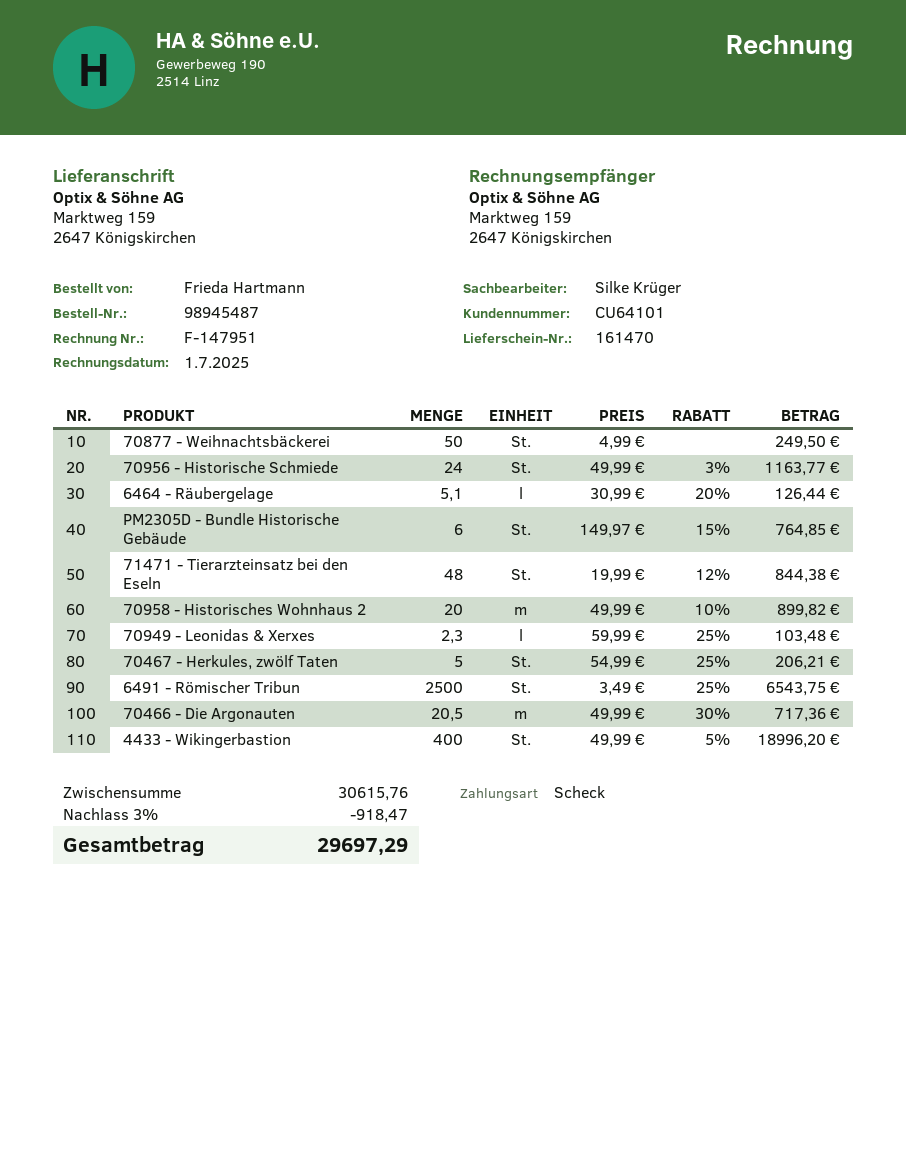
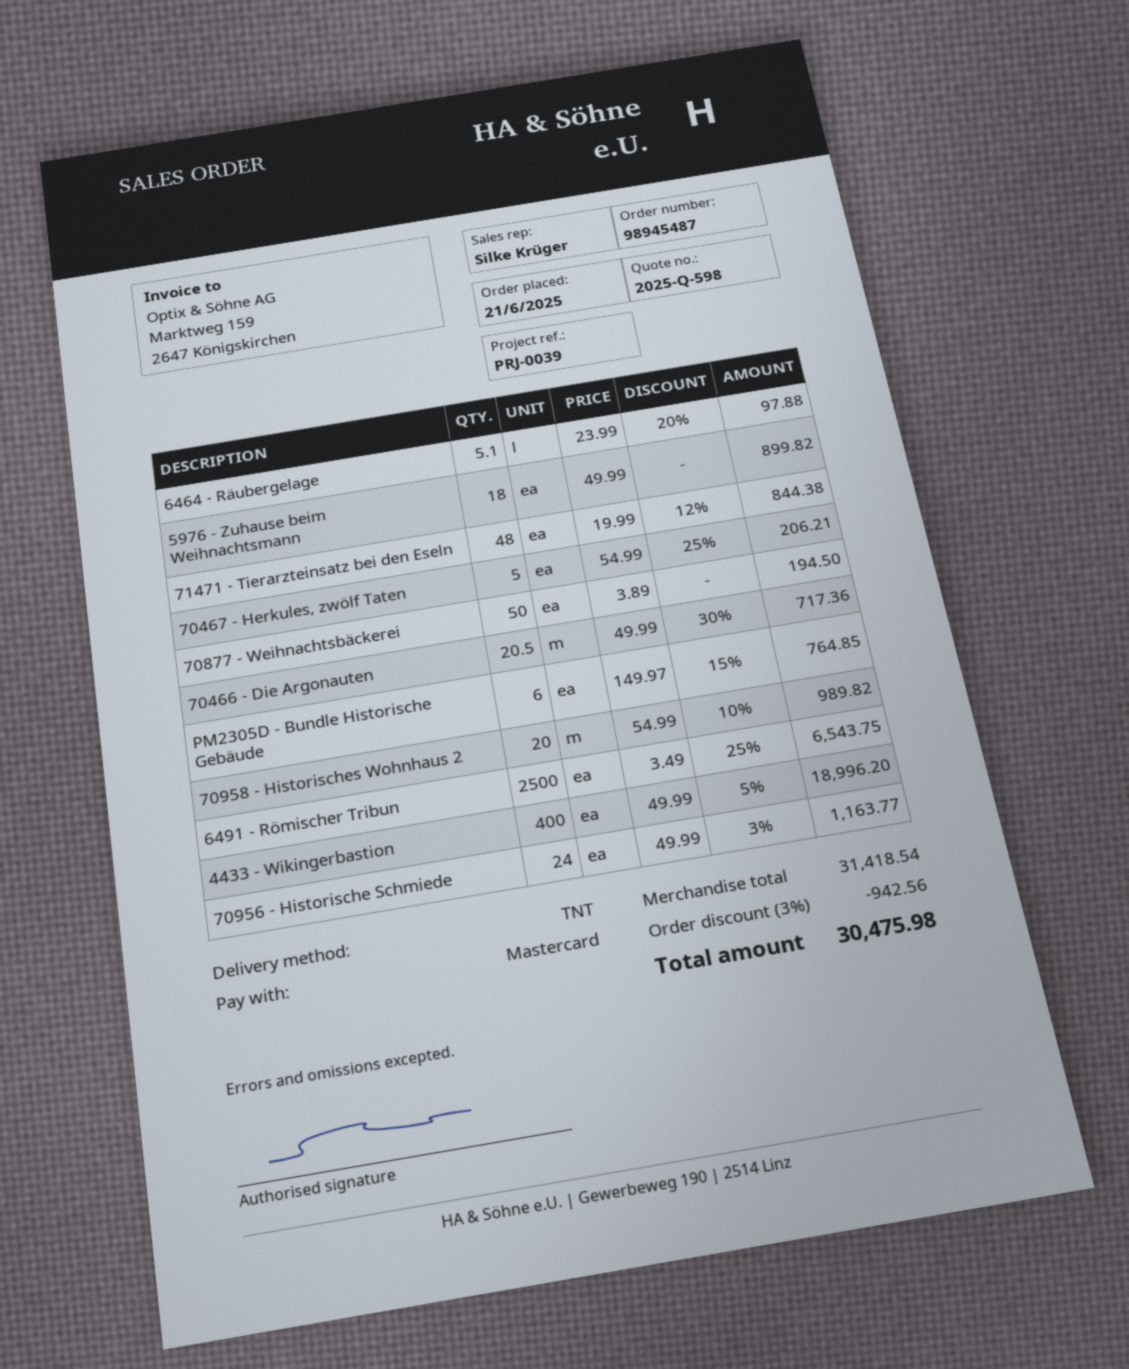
payment method: cheque -> Mastercard
70877 - Weihnachtsbäckerei: 50 x 4.99 = 249.50 -> 50 x 3.89 = 194.50
6464 - Räubergelage: 5.1 x 30.99 - 20% = 126.44 -> 5.1 x 23.99 - 20% = 97.88
70958 - Historisches Wohnhaus 2: 20 x 49.99 - 10% = 899.82 -> 20 x 54.99 - 10% = 989.82
70949 - Leonidas & Xerxes: 2.3 x 59.99 - 25% = 103.48 -> none
5976 - Zuhause beim Weihnachtsmann: none -> 18 x 49.99 = 899.82
subtotal: 30615.76 -> 31418.54
discount: 3% = 918.47 -> 3% = 942.56
total: 29697.29 -> 30475.98

